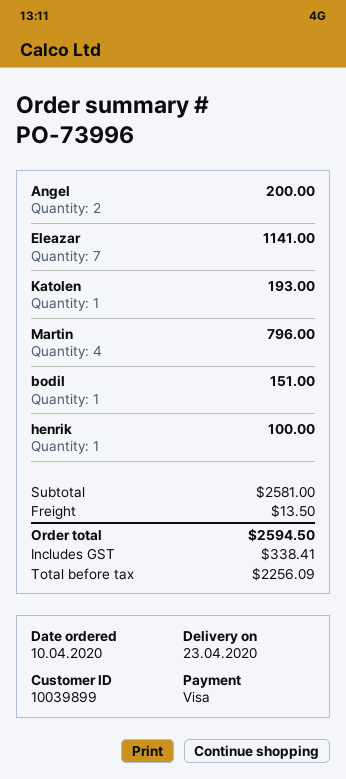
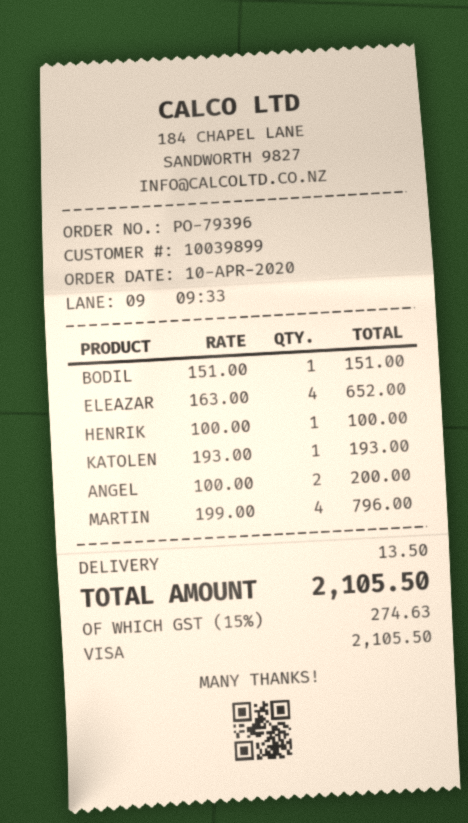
order number: PO-73996 -> PO-79396
Eleazar: 7 for 1141.00 -> 4 for 652.00
tax: 338.41 -> 274.63
total: 2594.50 -> 2105.50

